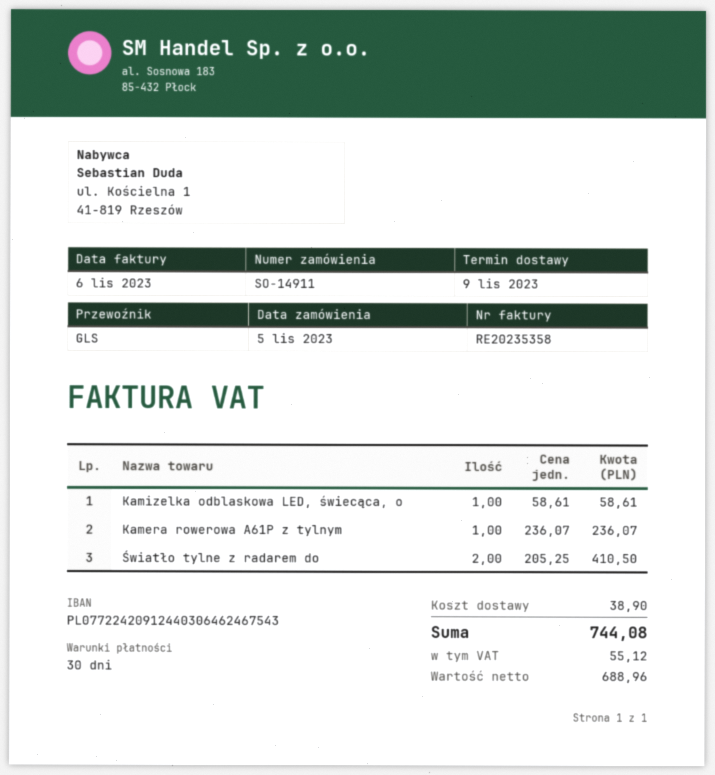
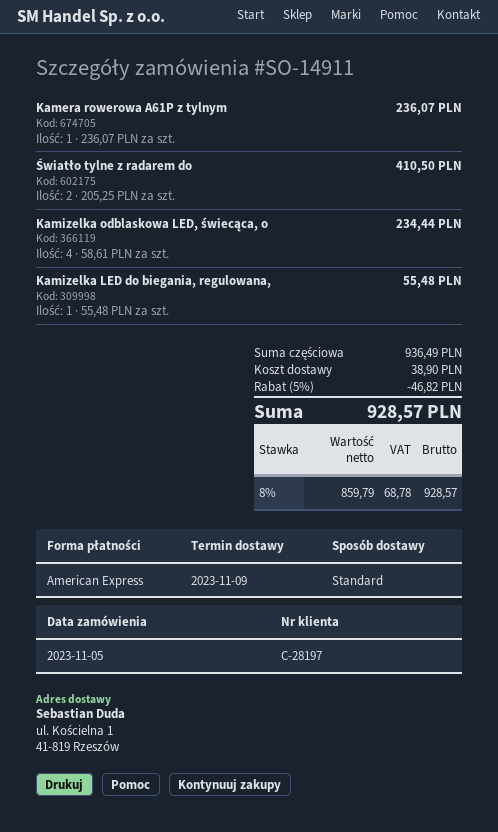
shipping method: GLS -> standard
Kamizelka odblaskowa LED, świecąca, o: 1 x 58.61 = 58.61 -> 4 x 58.61 = 234.44
Kamizelka LED do biegania, regulowana,: none -> 1 x 55.48 = 55.48
discount: none -> 5% = 46.82
net: 688.96 -> 859.79
tax: 55.12 -> 68.78
total: 744.08 -> 928.57

